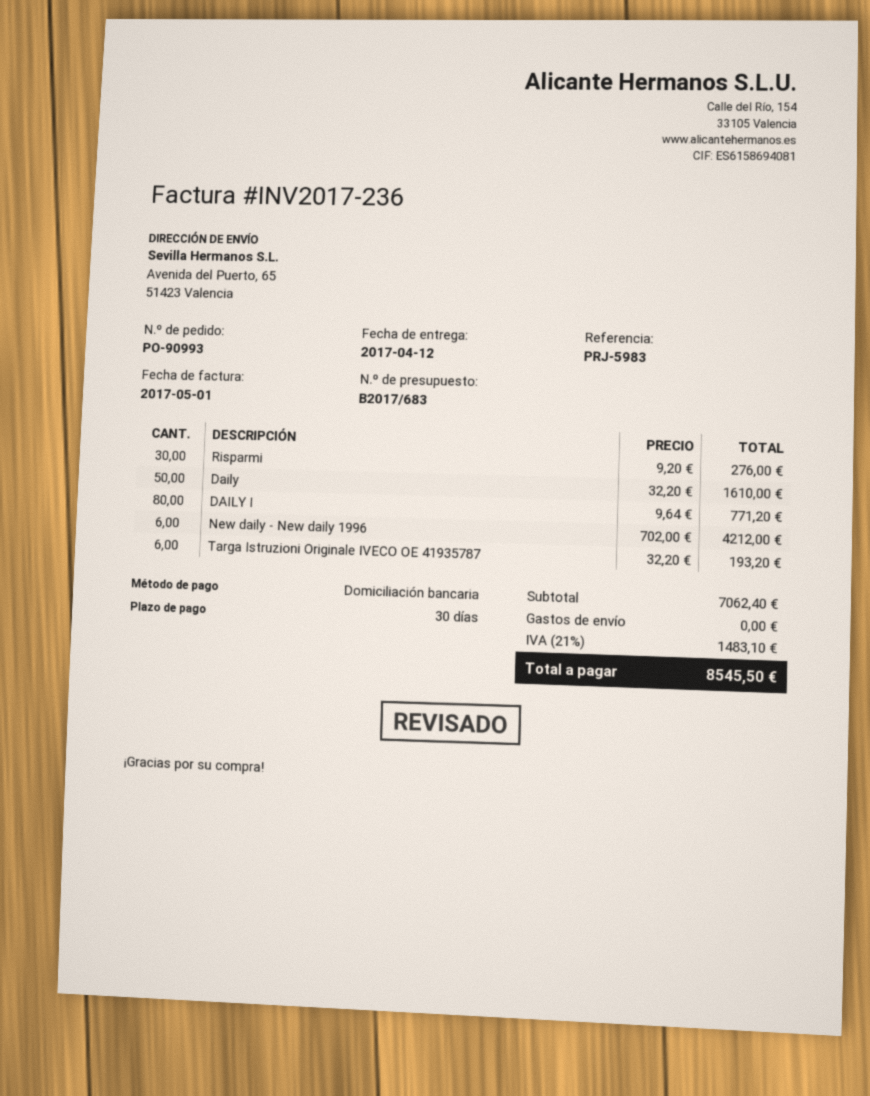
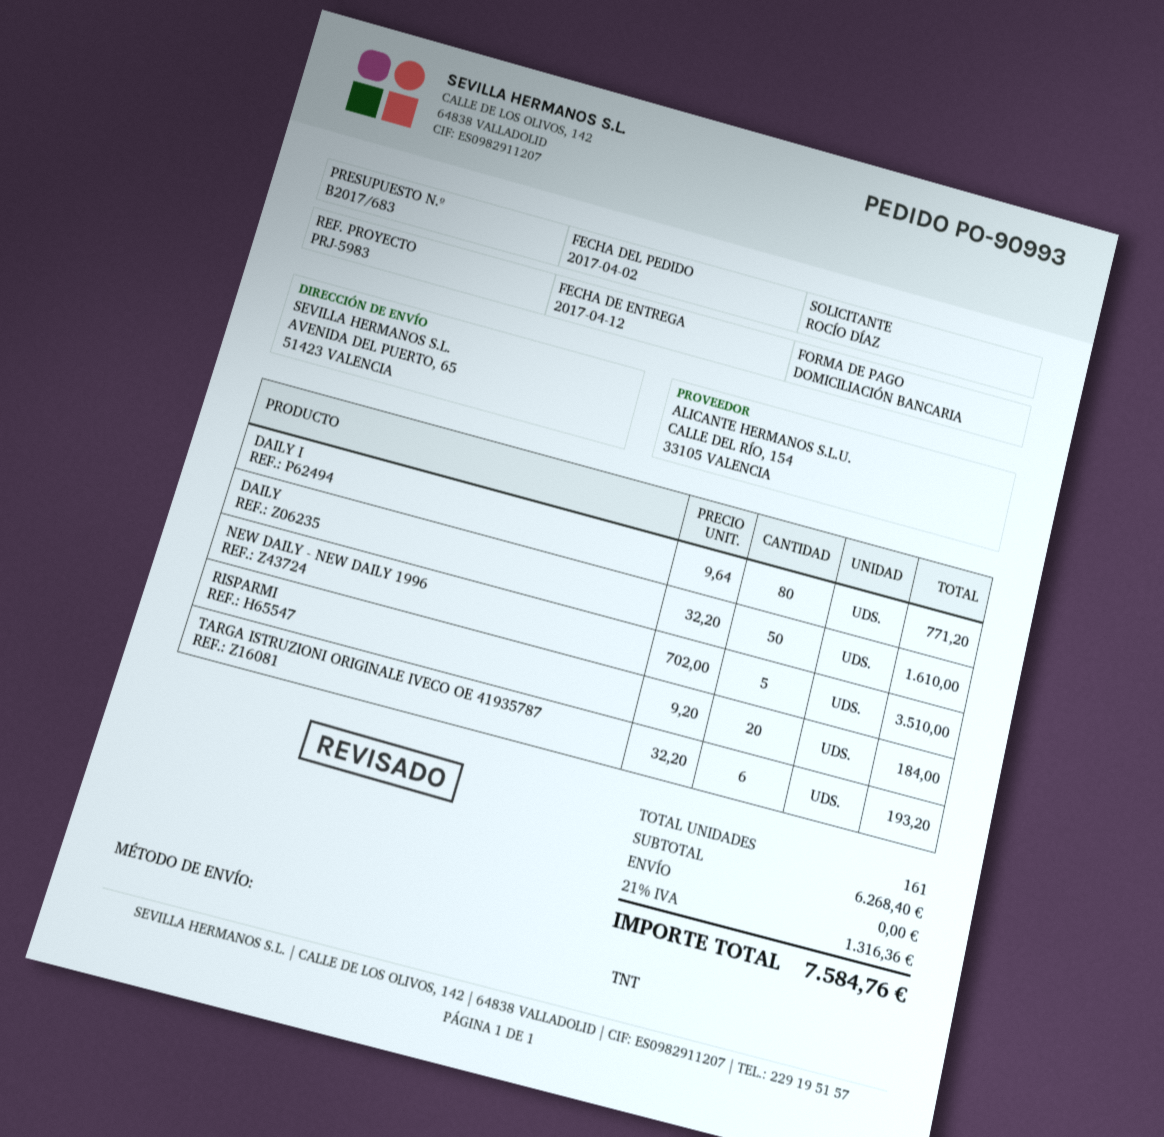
Risparmi: 30 x 9.20 = 276.00 -> 20 x 9.20 = 184.00
New daily - New daily 1996: 6 x 702.00 = 4212.00 -> 5 x 702.00 = 3510.00
subtotal: 7062.40 -> 6268.40
tax: 21% = 1483.10 -> 21% = 1316.36
total: 8545.50 -> 7584.76

